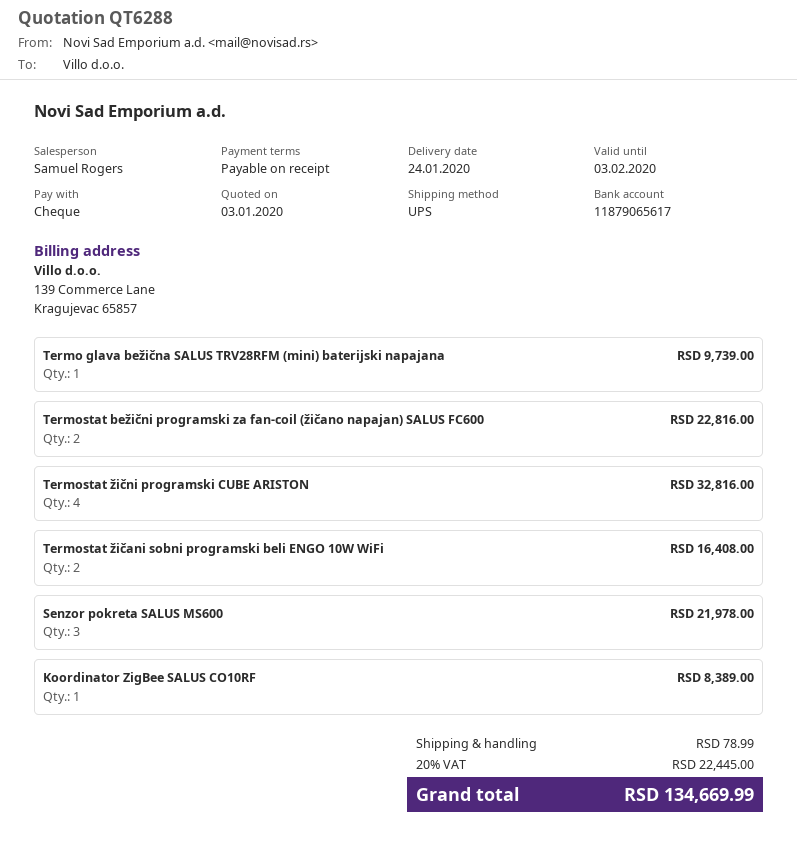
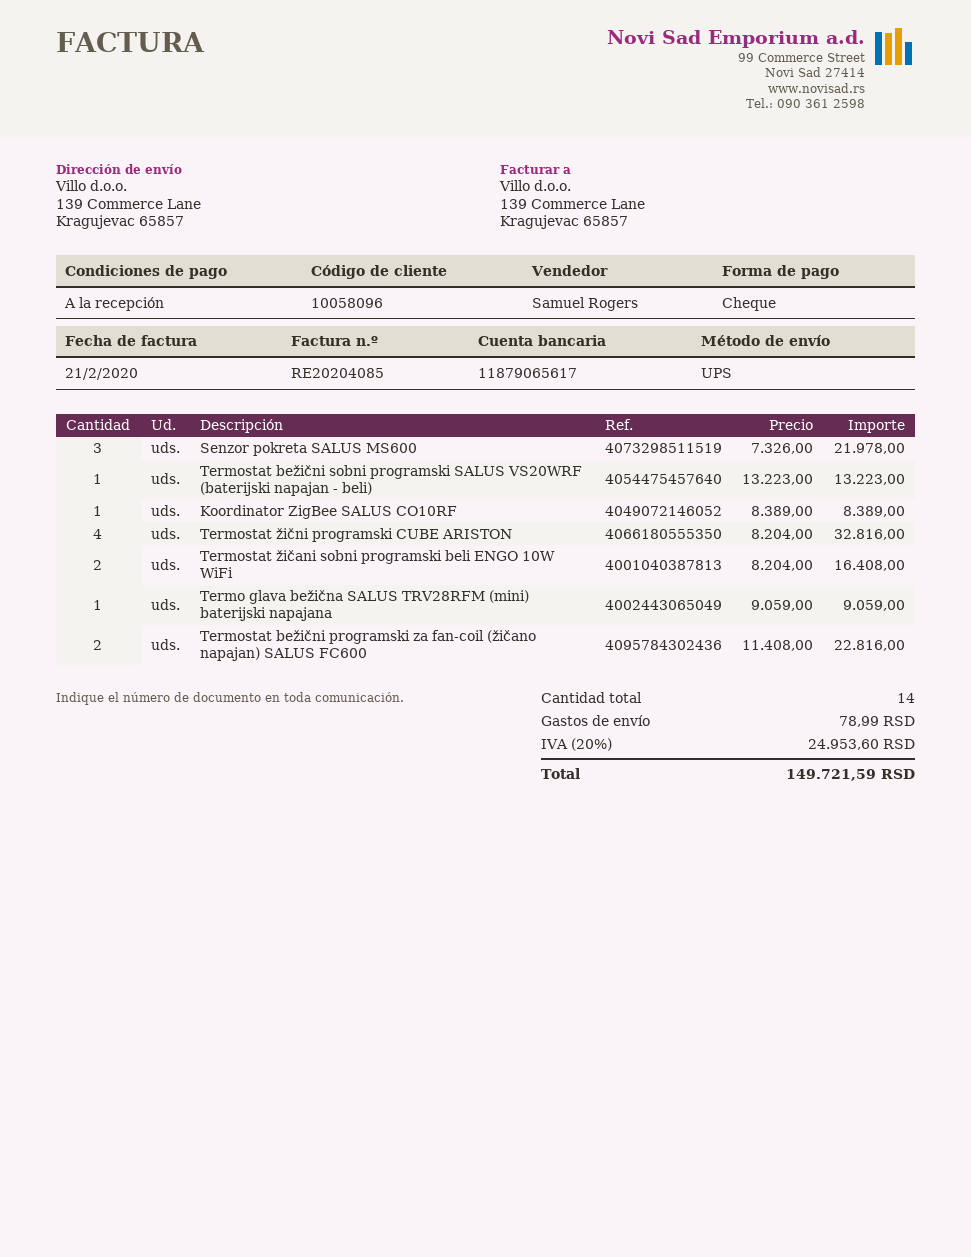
Termo glava bežična SALUS TRV28RFM (mini) baterijski napajana: 1 for 9739.00 -> 1 for 9059.00
Termostat bežični sobni programski SALUS VS20WRF (baterijski napajan - beli): none -> 1 for 13223.00
tax: 20% = 22445.00 -> 20% = 24953.60
total: 134669.99 -> 149721.59

